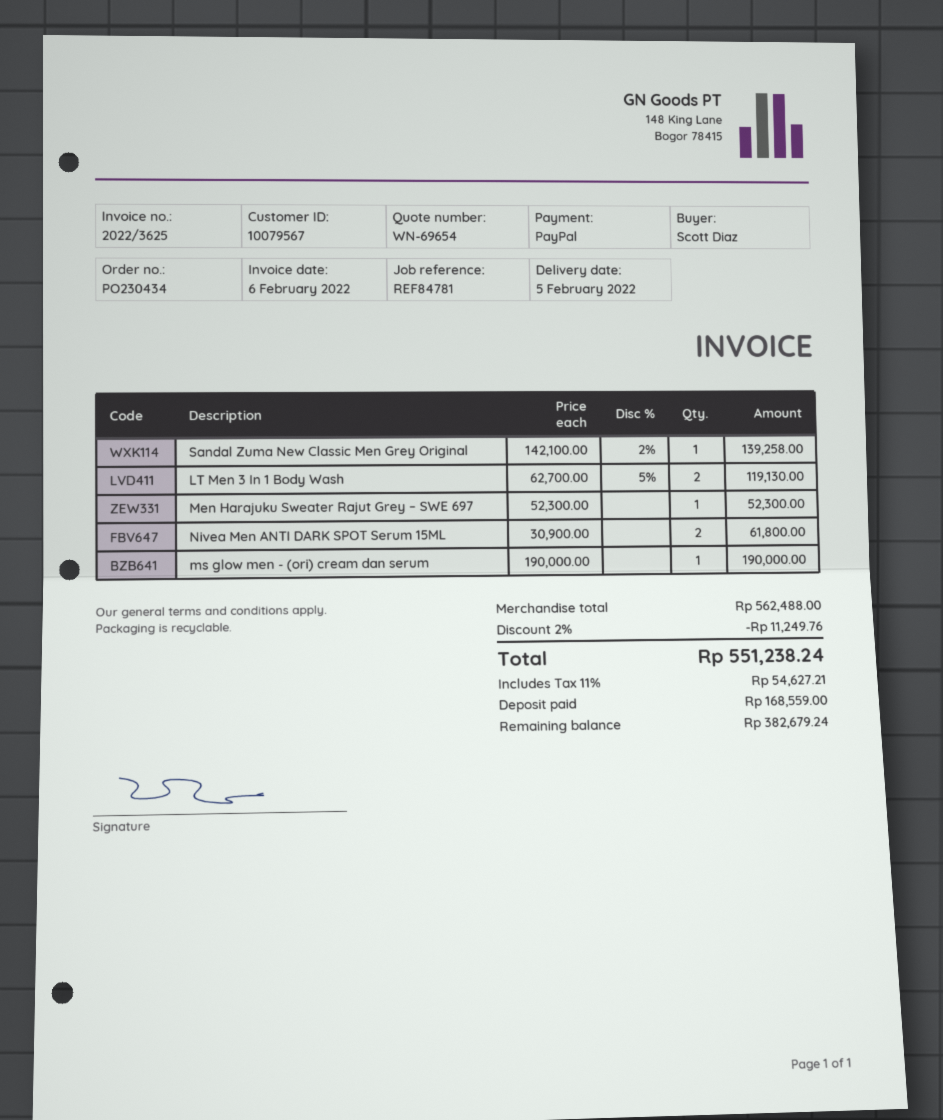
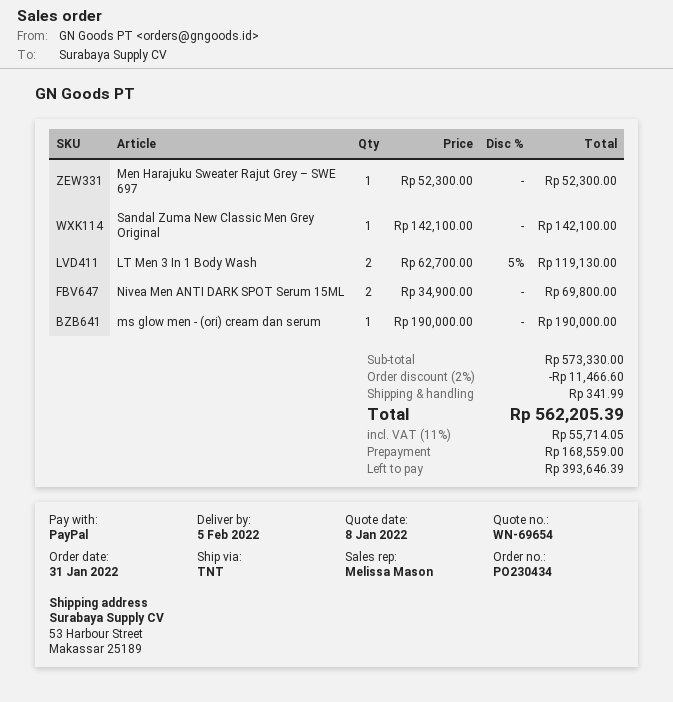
Sandal Zuma New Classic Men Grey Original: 1 x 142100.00 - 2% = 139258.00 -> 1 x 142100.00 = 142100.00
Nivea Men ANTI DARK SPOT Serum 15ML: 2 x 30900.00 = 61800.00 -> 2 x 34900.00 = 69800.00
subtotal: 562488.00 -> 573330.00
discount: 2% = 11249.76 -> 2% = 11466.60
shipping: none -> 341.99
tax: 11% = 54627.21 -> 11% = 55714.05
total: 551238.24 -> 562205.39
balance: 382679.24 -> 393646.39

